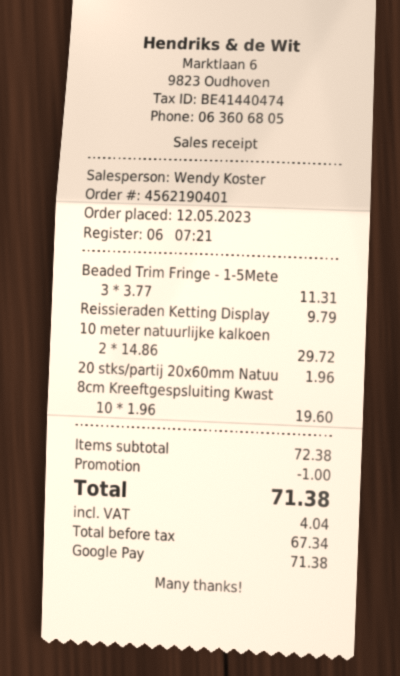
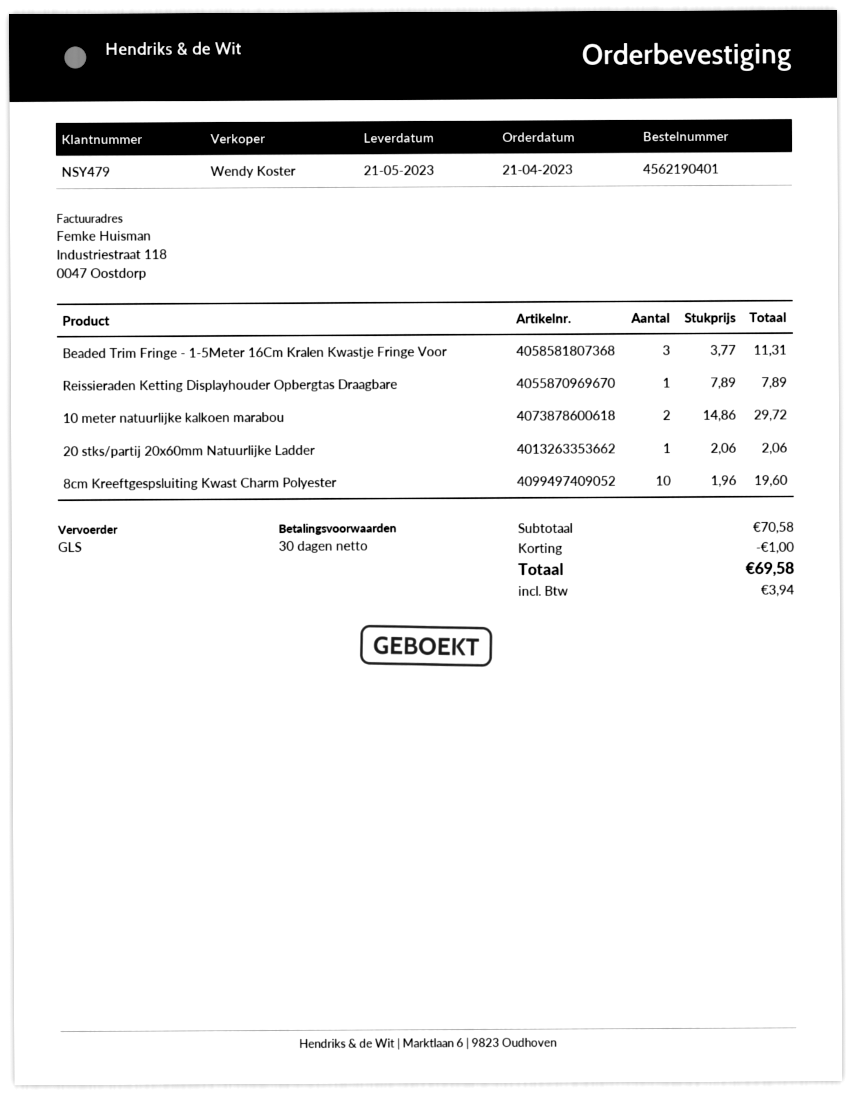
order date: 2023-05-12 -> 2023-04-21
Reissieraden Ketting Display: 1 x 9.79 = 9.79 -> 1 x 7.89 = 7.89
20 stks/partij 20x60mm Natuu: 1 x 1.96 = 1.96 -> 1 x 2.06 = 2.06
subtotal: 72.38 -> 70.58
tax: 4.04 -> 3.94
total: 71.38 -> 69.58

